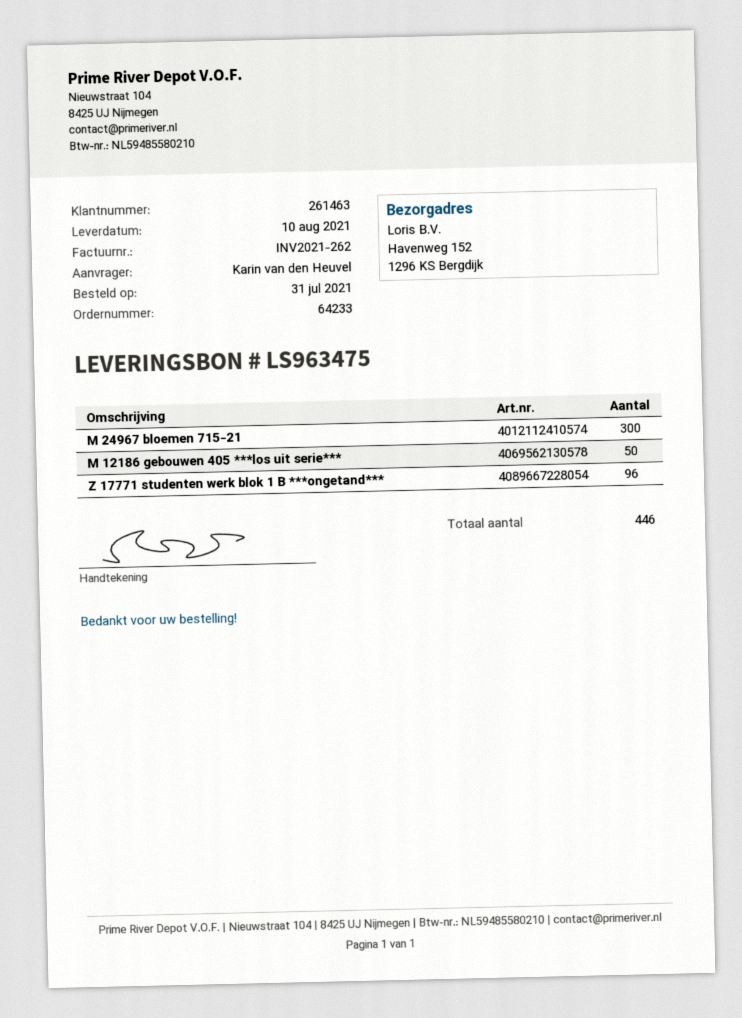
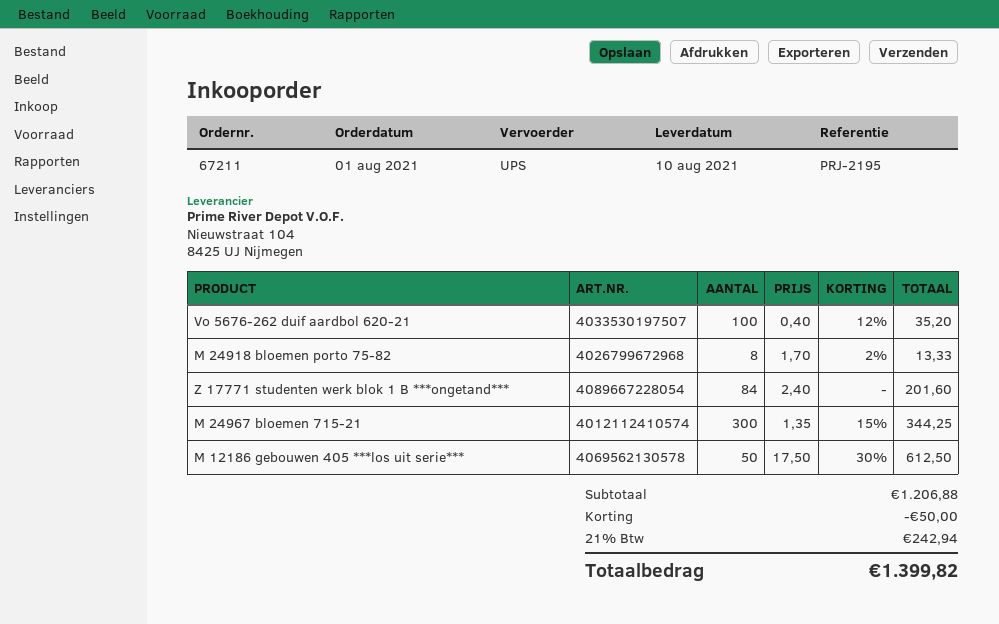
order number: 64233 -> 67211
order date: 2021-07-31 -> 2021-08-01
Z 17771 studenten werk blok 1 B ***ongetand***: 96 -> 84
Vo 5676-262 duif aardbol 620-21: none -> 100
M 24918 bloemen porto 75-82: none -> 8

